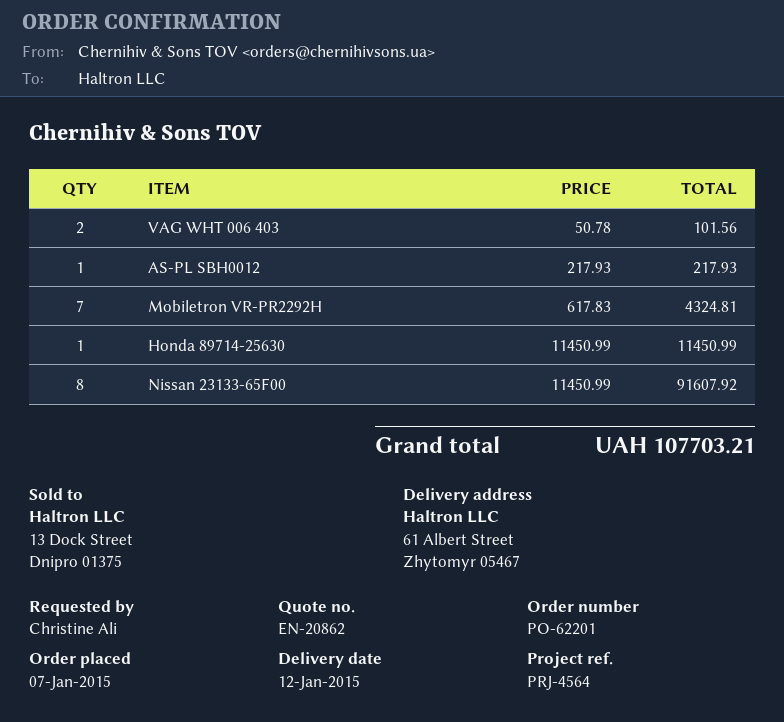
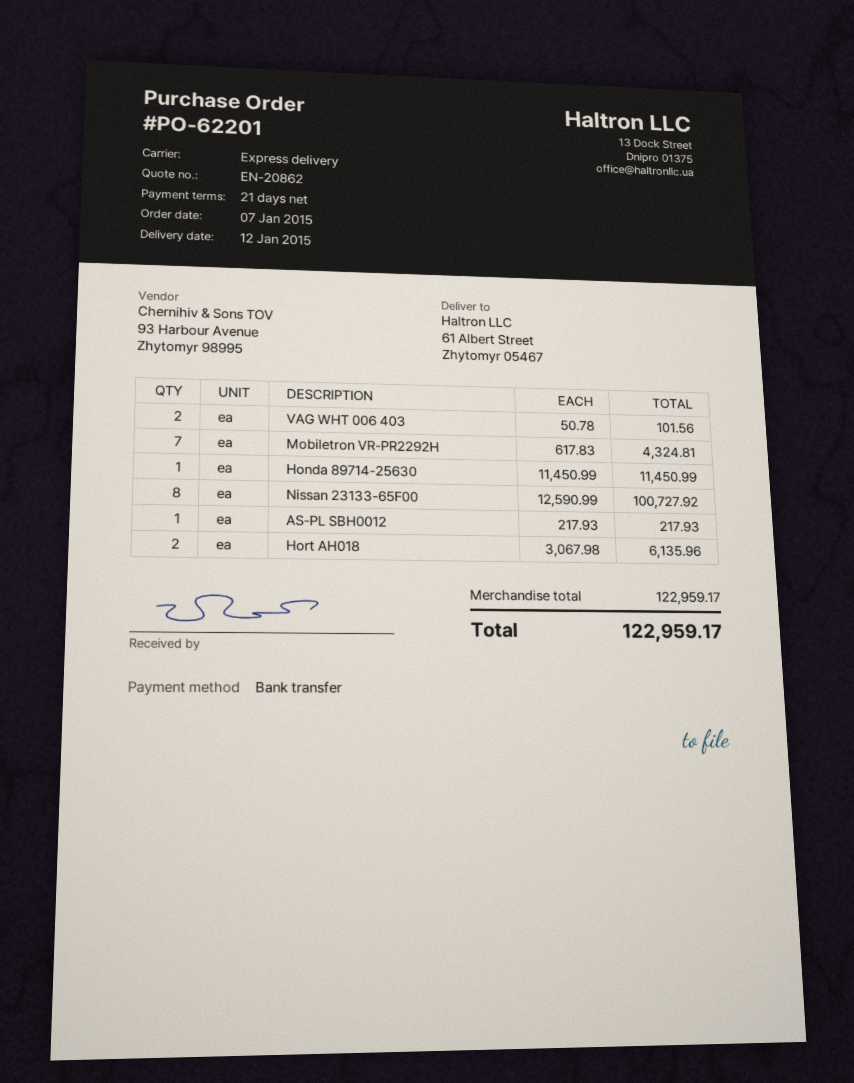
Nissan 23133-65F00: 8 x 11450.99 = 91607.92 -> 8 x 12590.99 = 100727.92
Hort AH018: none -> 2 x 3067.98 = 6135.96
total: 107703.21 -> 122959.17

